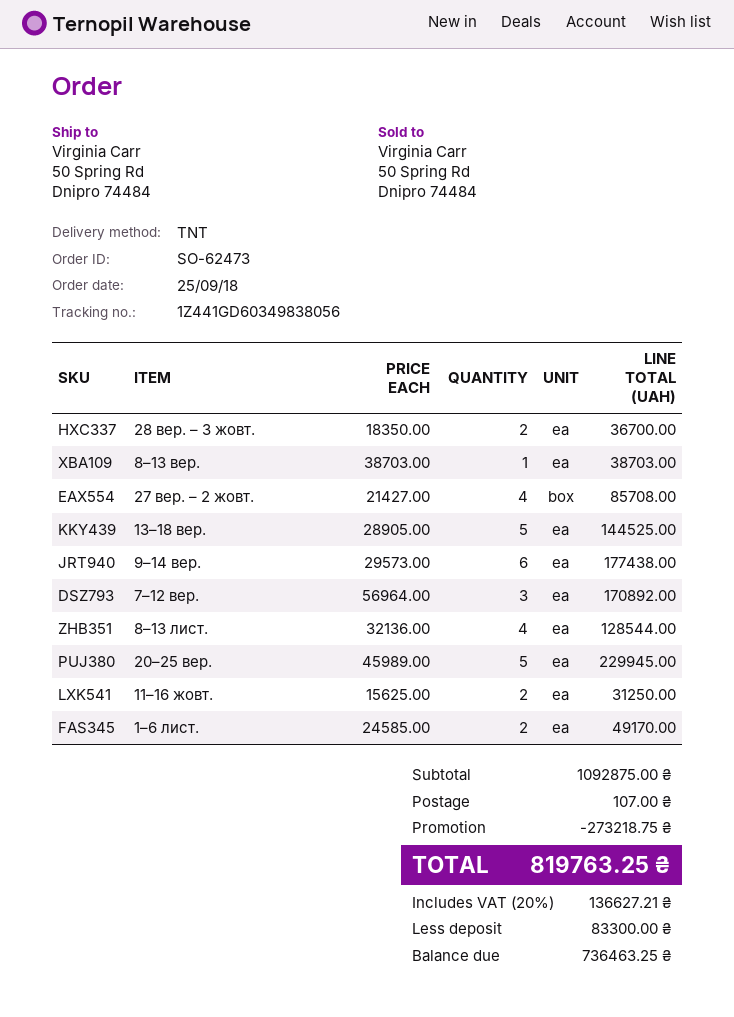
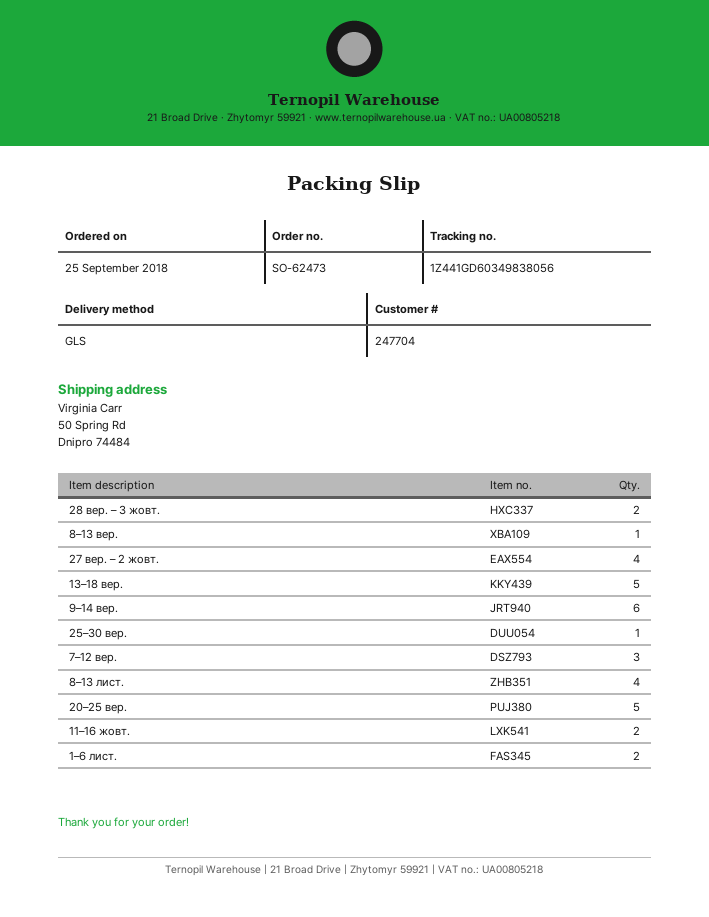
shipping method: TNT -> GLS
25–30 вер.: none -> 1

